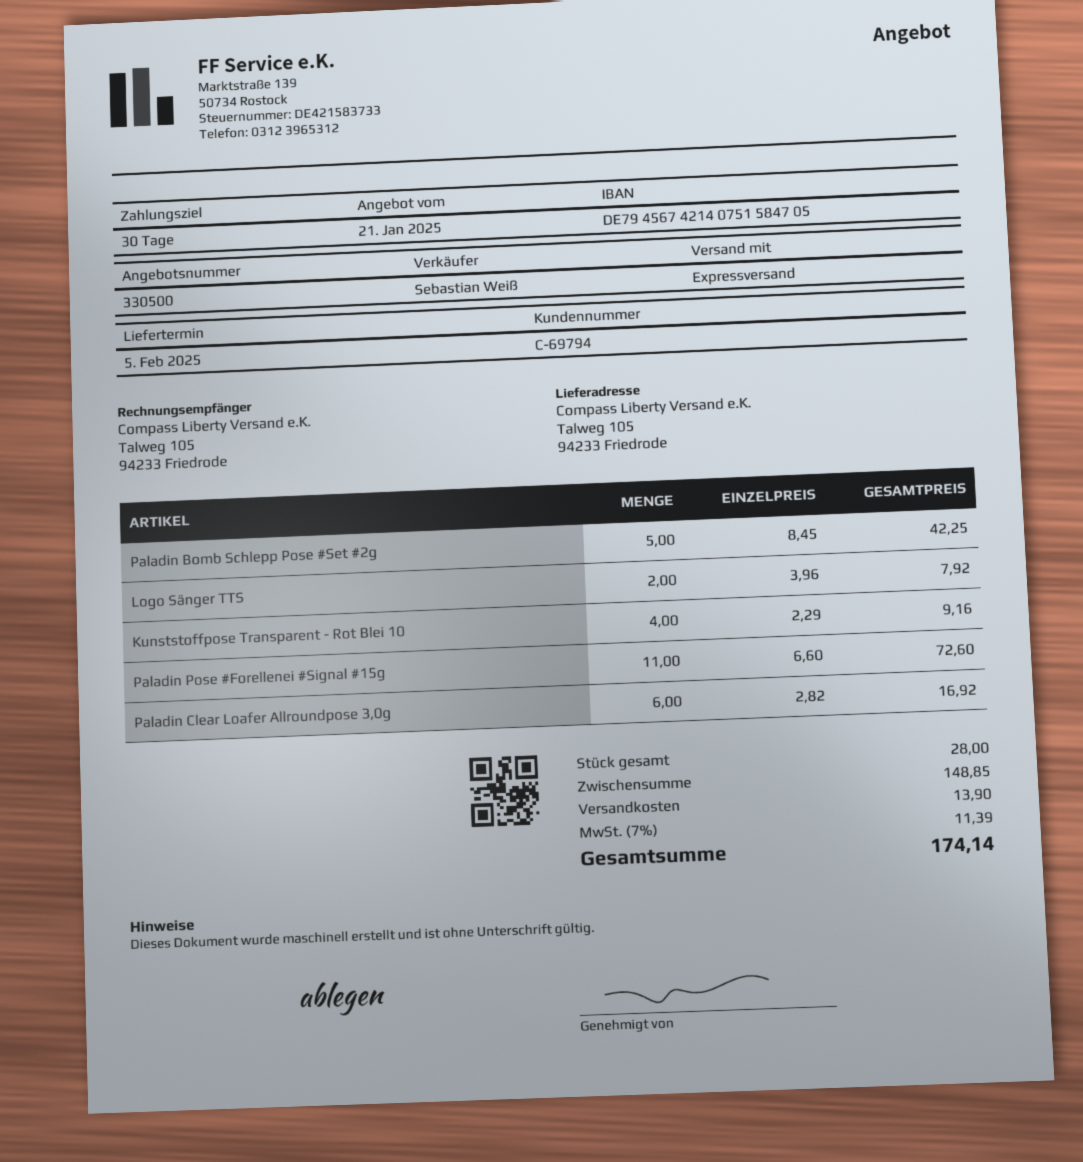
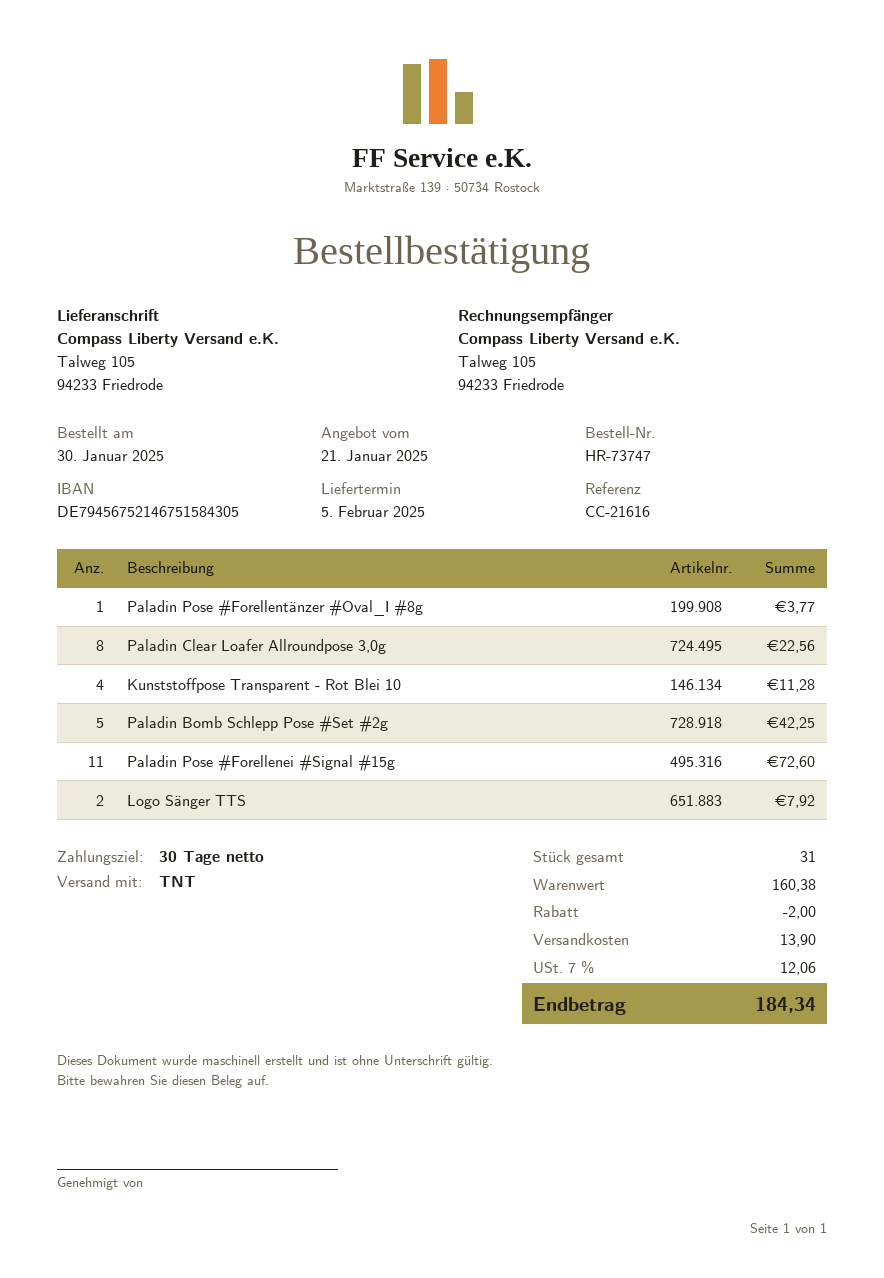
bank account: DE79456742140751584705 -> DE79456752146751584305
shipping method: express -> TNT
Kunststoffpose Transparent - Rot Blei 10: 4 for 9.16 -> 4 for 11.28
Paladin Clear Loafer Allroundpose 3,0g: 6 for 16.92 -> 8 for 22.56
Paladin Pose #Forellentänzer #Oval_I #8g: none -> 1 for 3.77
total quantity: 28 -> 31
subtotal: 148.85 -> 160.38
discount: none -> 2.00
tax: 7% = 11.39 -> 7% = 12.06
total: 174.14 -> 184.34

